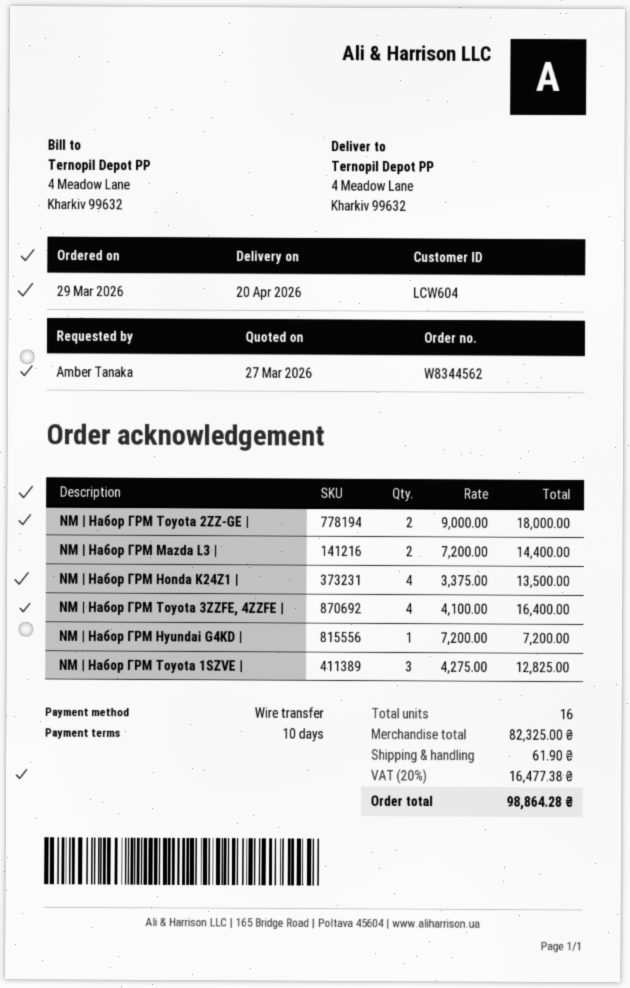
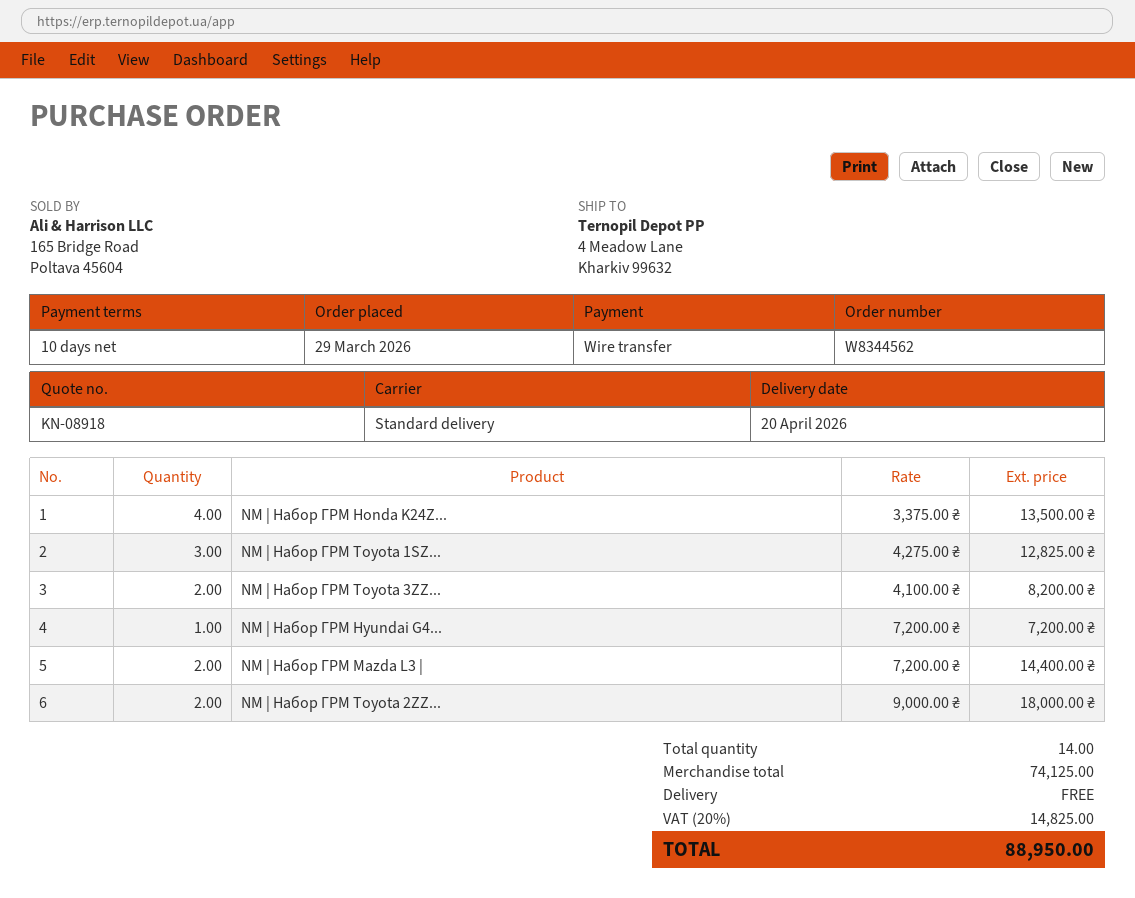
NM | Набор ГРМ Toyota 3ZZFE, 4ZZFE |: 4 x 4100.00 = 16400.00 -> 2 x 4100.00 = 8200.00
total quantity: 16 -> 14
subtotal: 82325.00 -> 74125.00
shipping: 61.90 -> 0.00
tax: 20% = 16477.38 -> 20% = 14825.00
total: 98864.28 -> 88950.00

